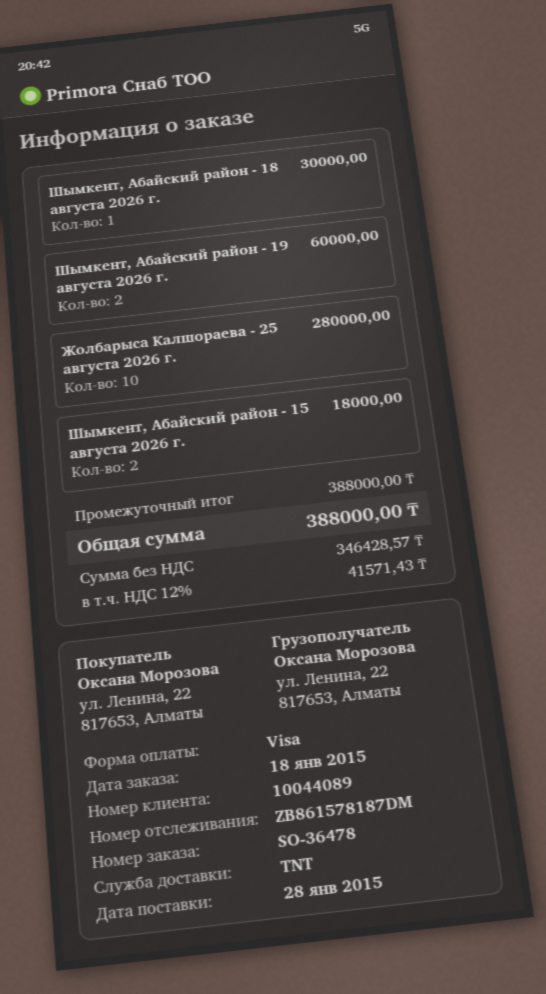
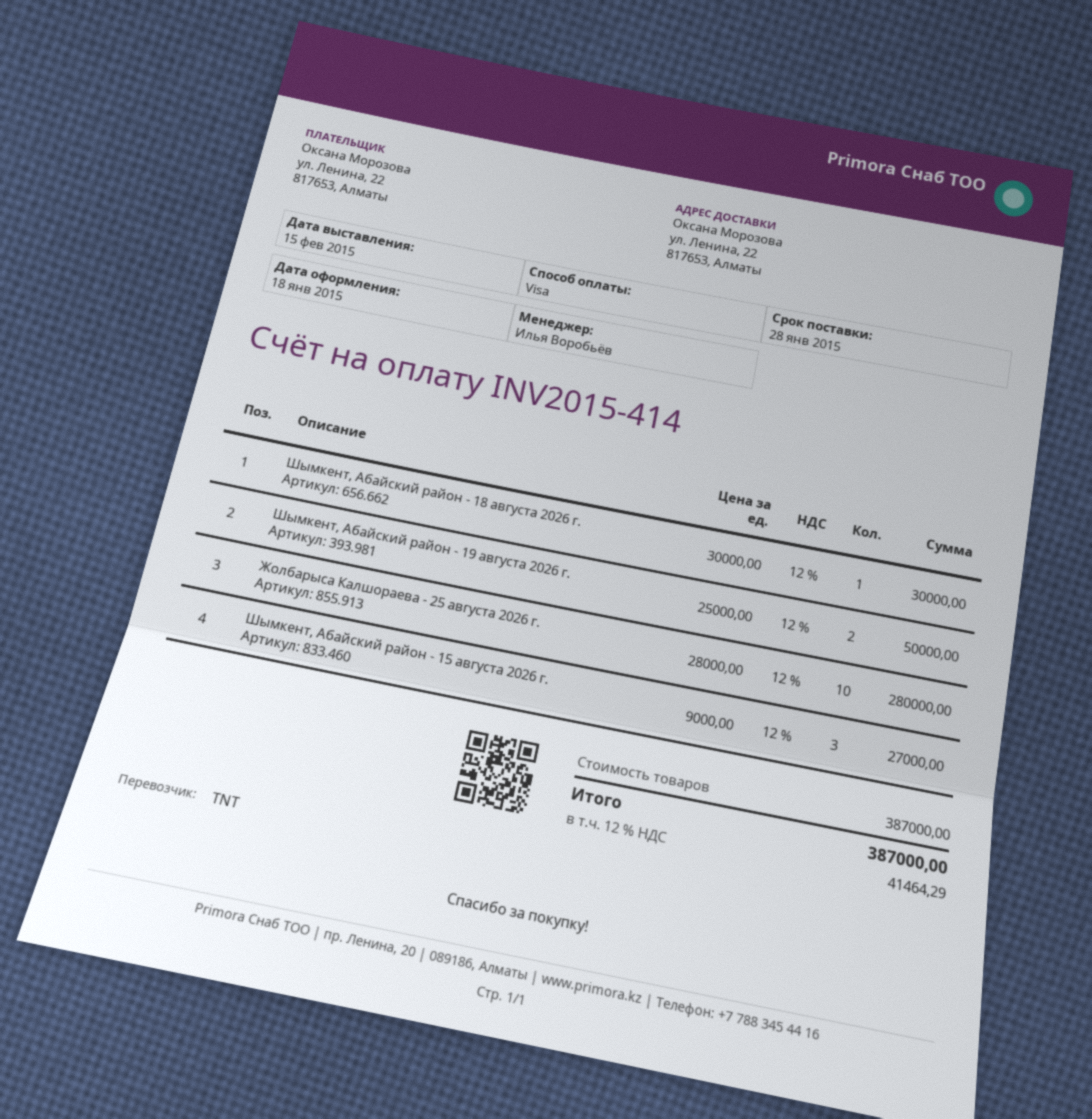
Шымкент, Абайский район - 19 августа 2026 г.: 2 for 60000.00 -> 2 for 50000.00
Шымкент, Абайский район - 15 августа 2026 г.: 2 for 18000.00 -> 3 for 27000.00
subtotal: 388000.00 -> 387000.00
tax: 12% = 41571.43 -> 12% = 41464.29
total: 388000.00 -> 387000.00

